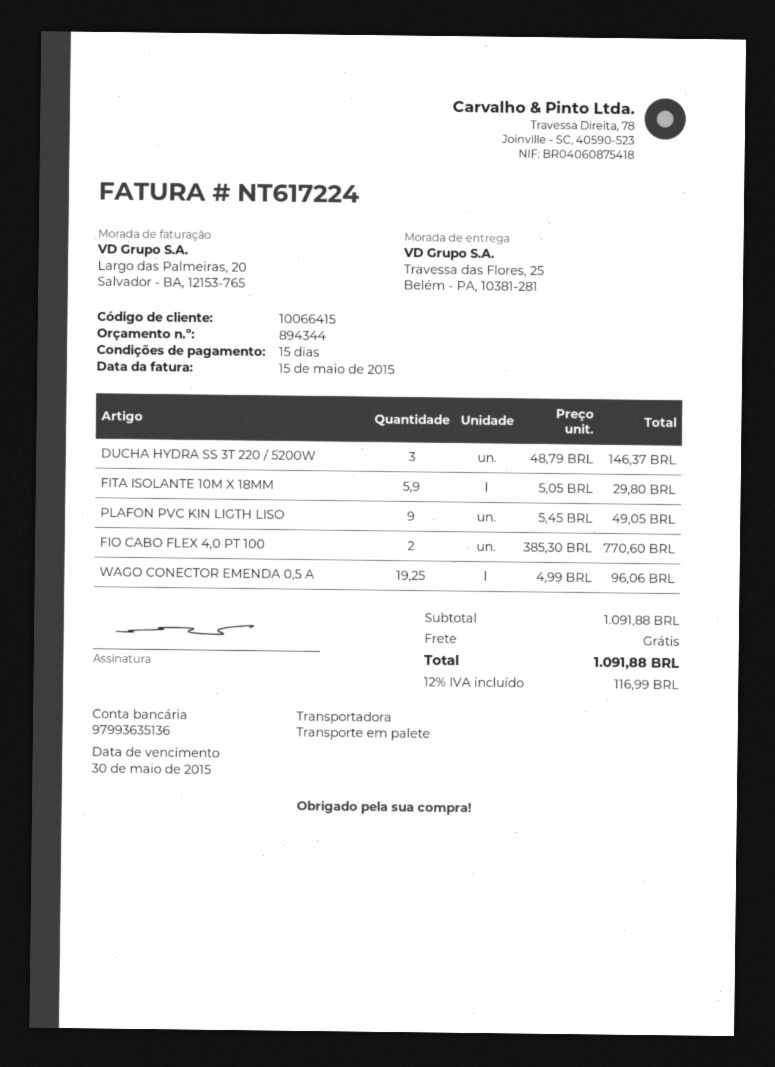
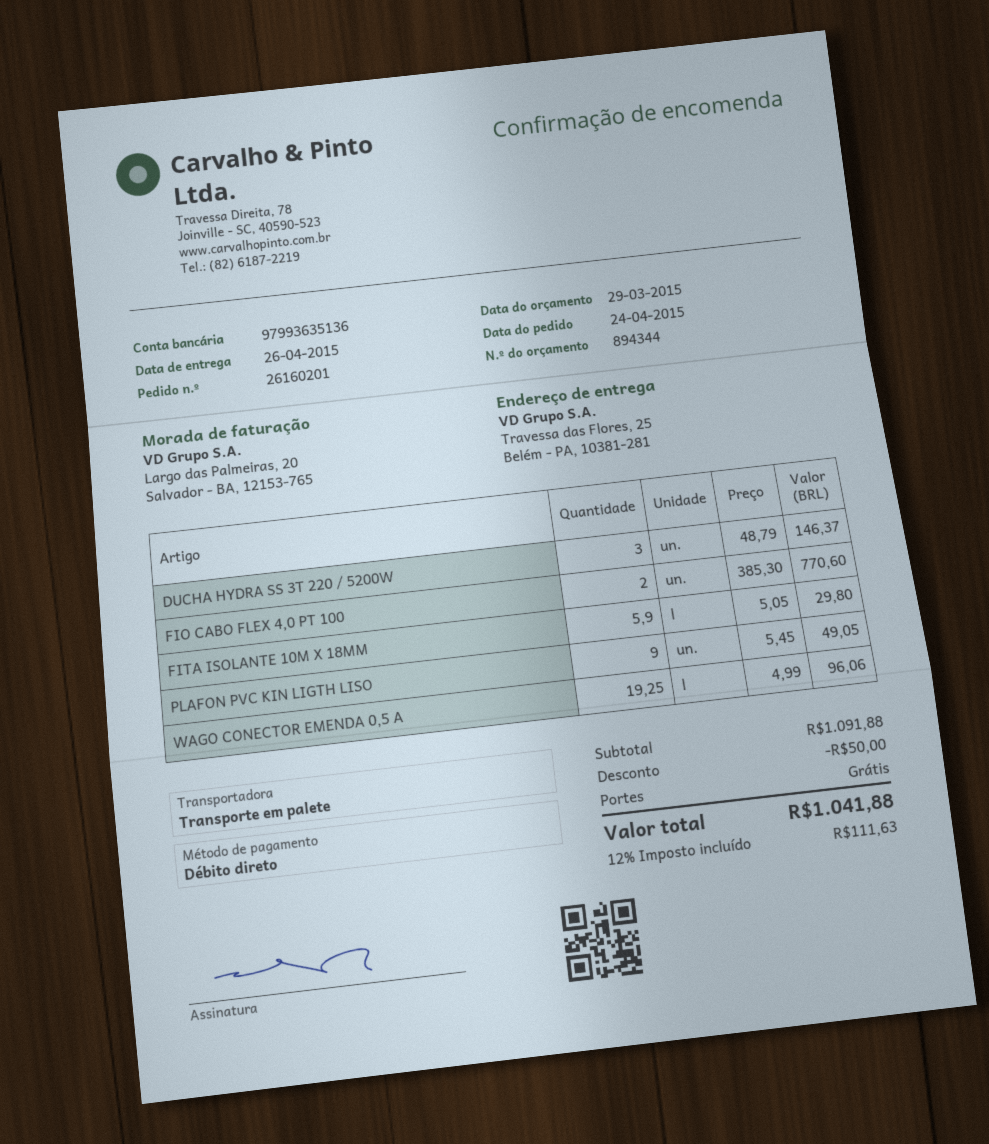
discount: none -> 50.00
tax: 12% = 116.99 -> 12% = 111.63
total: 1091.88 -> 1041.88

